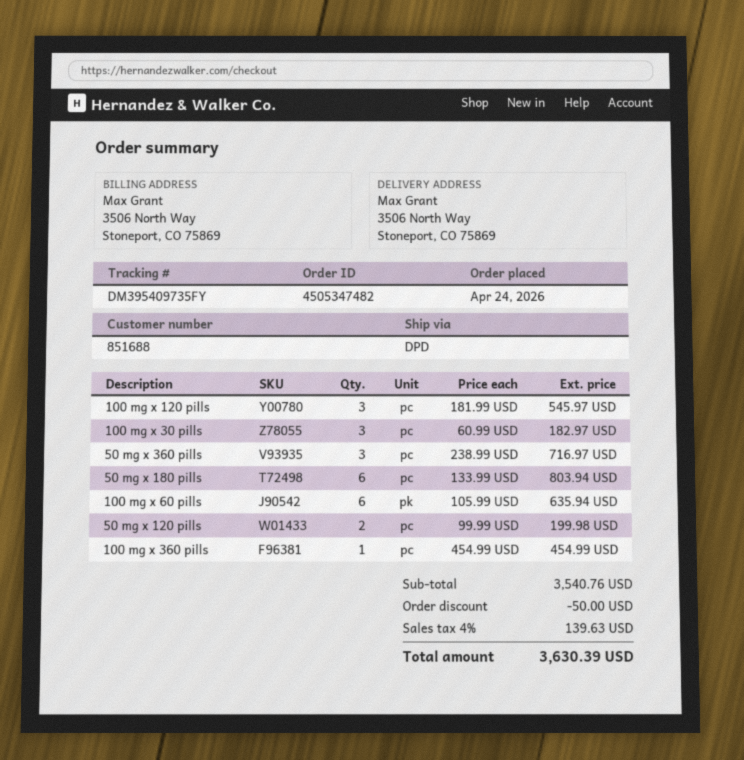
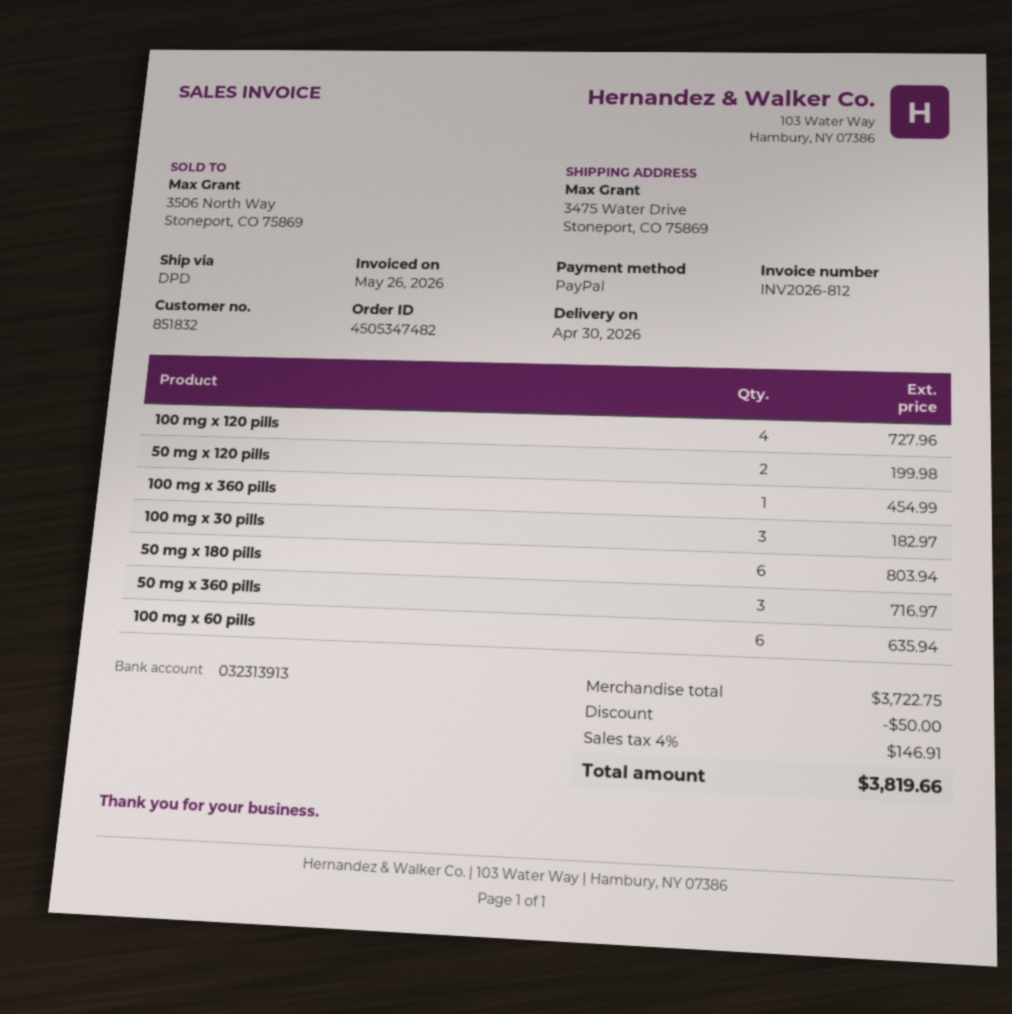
customer number: 851688 -> 851832
ship to: 3506 North Way, Stoneport, CO 75869 -> 3475 Water Drive, Stoneport, CO 75869
100 mg x 120 pills: 3 for 545.97 -> 4 for 727.96
subtotal: 3540.76 -> 3722.75
tax: 4% = 139.63 -> 4% = 146.91
total: 3630.39 -> 3819.66

